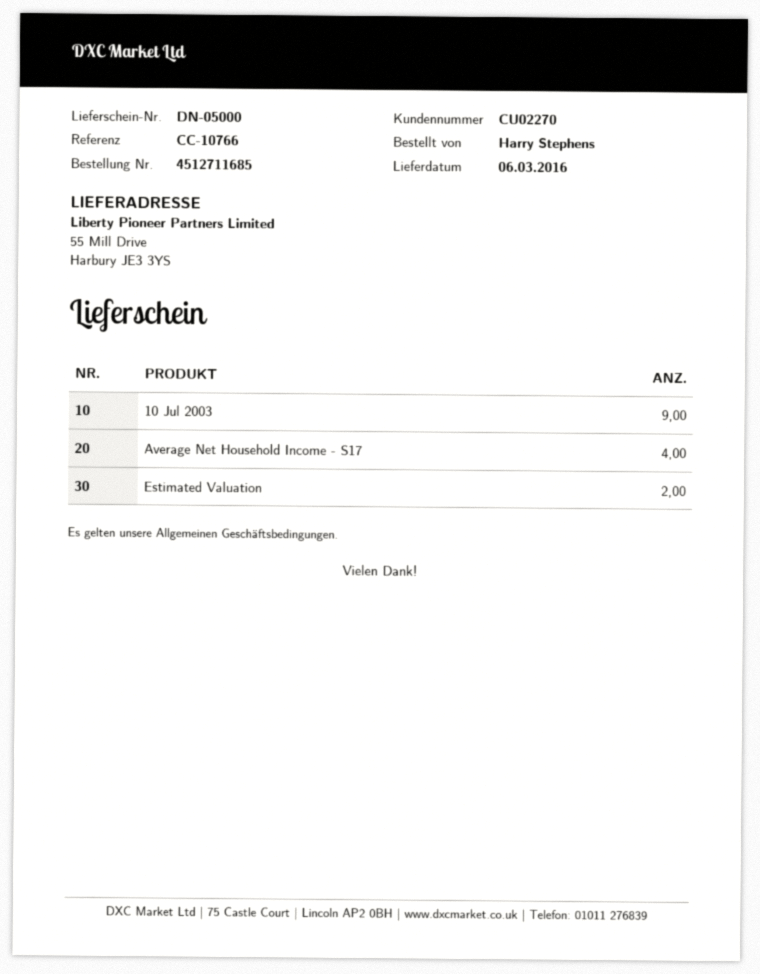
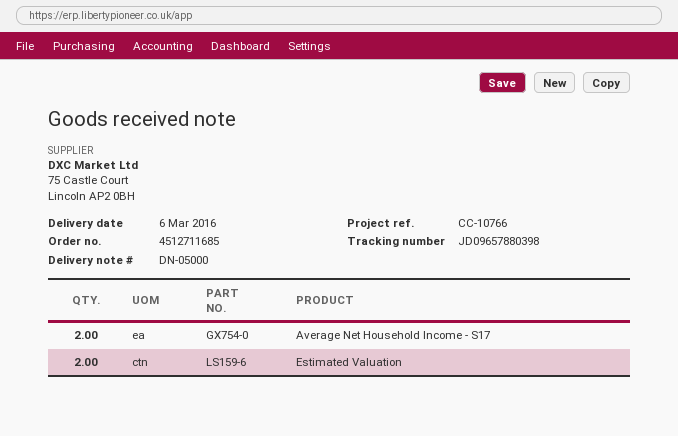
10 Jul 2003: 9 -> none
Average Net Household Income - S17: 4 -> 2

